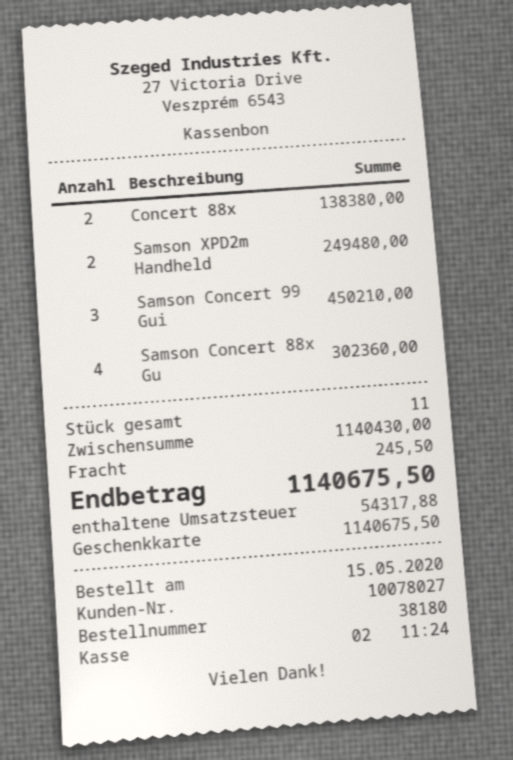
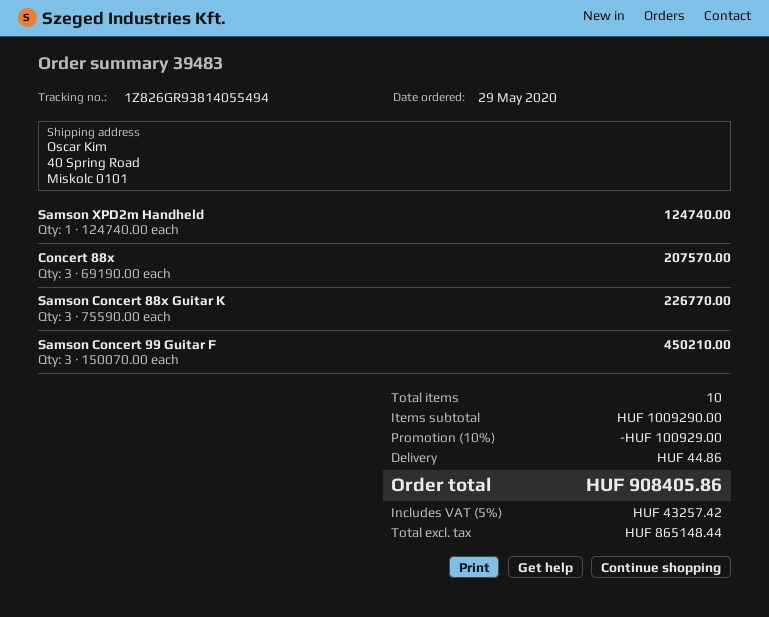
order number: 38180 -> 39483
order date: 2020-05-15 -> 2020-05-29
Concert 88x: 2 for 138380.00 -> 3 for 207570.00
Samson XPD2m Handheld: 2 for 249480.00 -> 1 for 124740.00
Samson Concert 88x Gu: 4 for 302360.00 -> 3 for 226770.00
total quantity: 11 -> 10
subtotal: 1140430.00 -> 1009290.00
discount: none -> 10% = 100929.00
shipping: 245.50 -> 44.86
tax: 54317.88 -> 43257.42
total: 1140675.50 -> 908405.86

